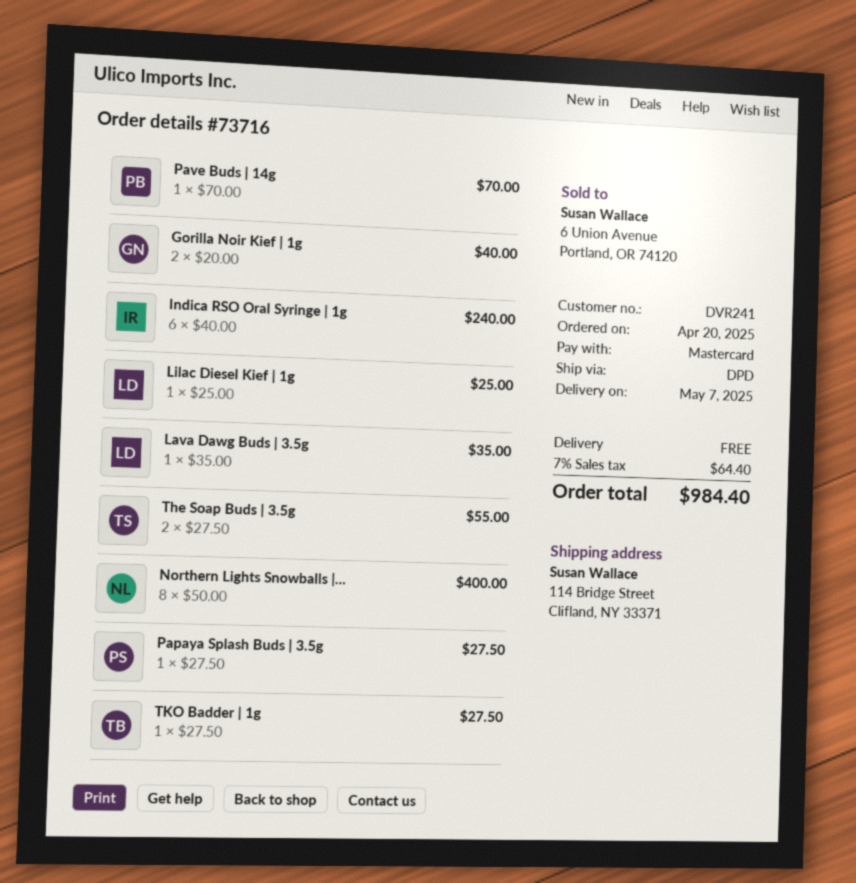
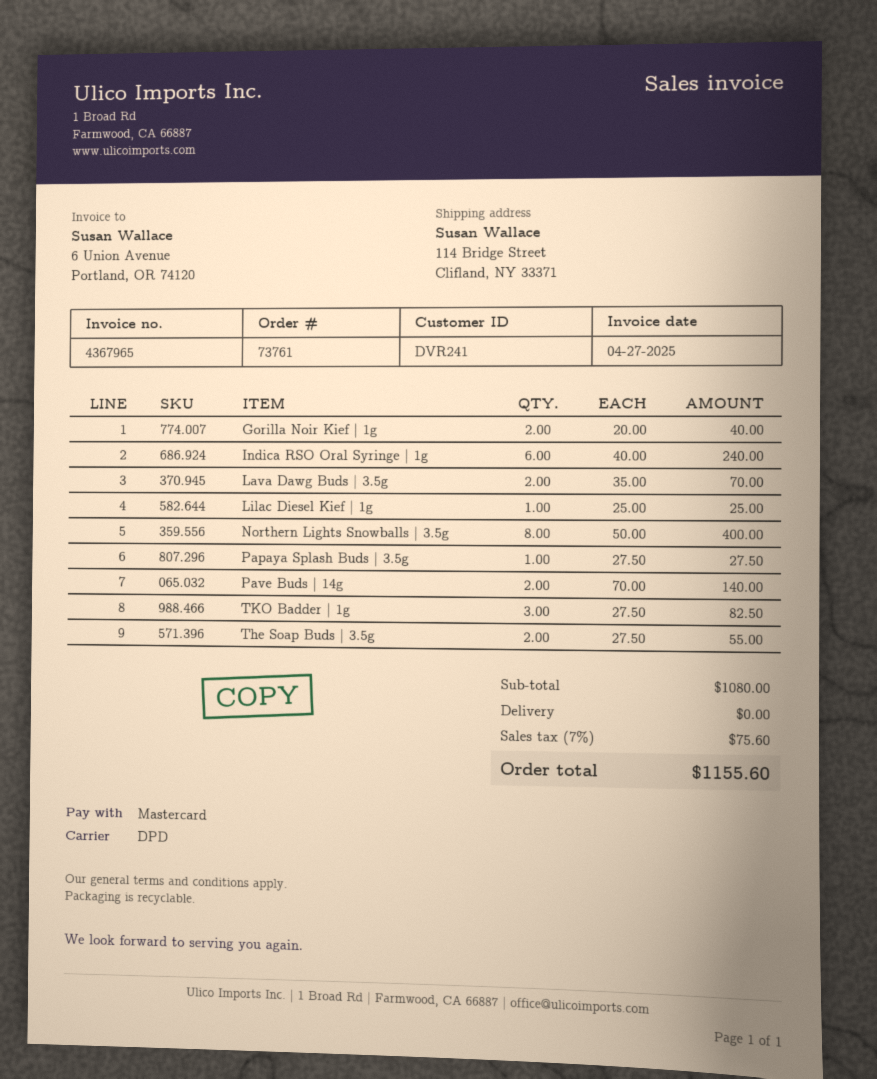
order number: 73716 -> 73761
Pave Buds | 14g: 1 x 70.00 = 70.00 -> 2 x 70.00 = 140.00
Lava Dawg Buds | 3.5g: 1 x 35.00 = 35.00 -> 2 x 35.00 = 70.00
TKO Badder | 1g: 1 x 27.50 = 27.50 -> 3 x 27.50 = 82.50
tax: 7% = 64.40 -> 7% = 75.60
total: 984.40 -> 1155.60

